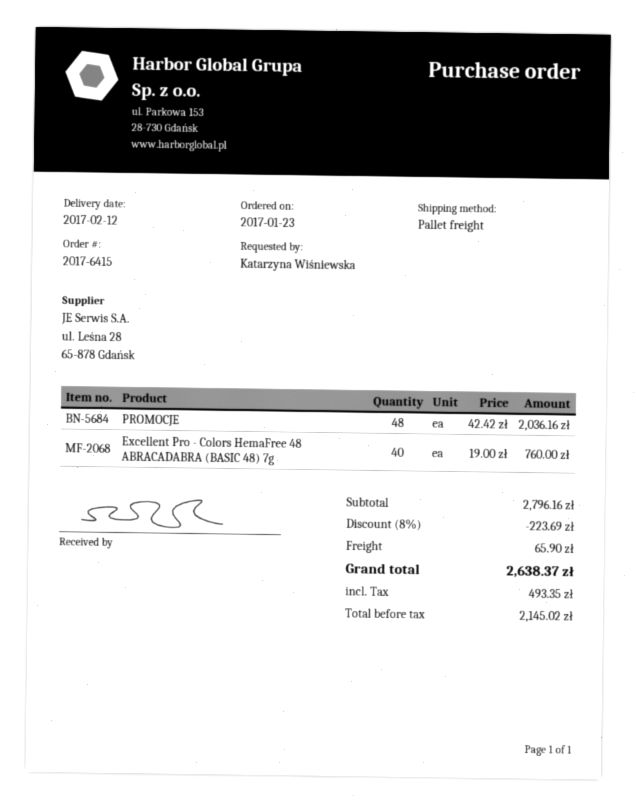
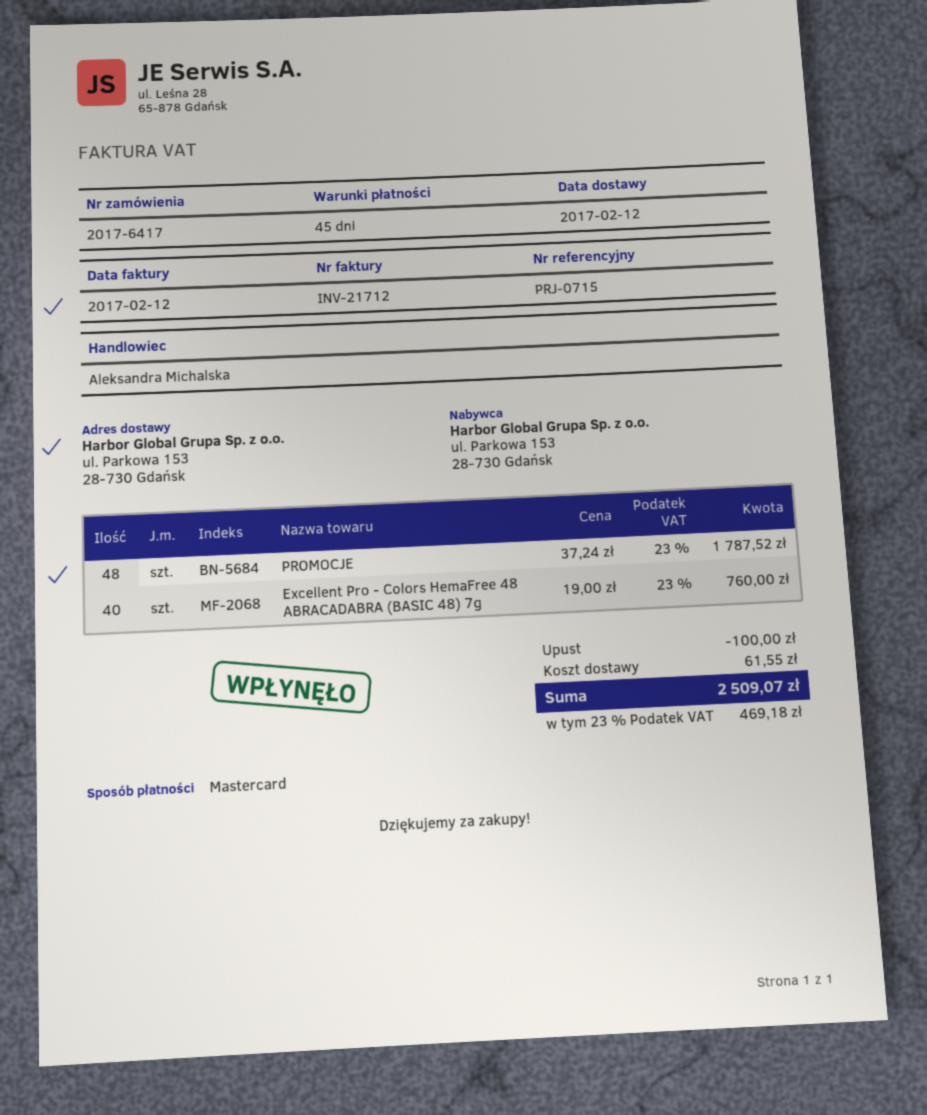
order number: 2017-6415 -> 2017-6417
PROMOCJE: 48 x 42.42 = 2036.16 -> 48 x 37.24 = 1787.52
discount: 223.69 -> 100.00
shipping: 65.90 -> 61.55
tax: 493.35 -> 469.18
total: 2638.37 -> 2509.07

